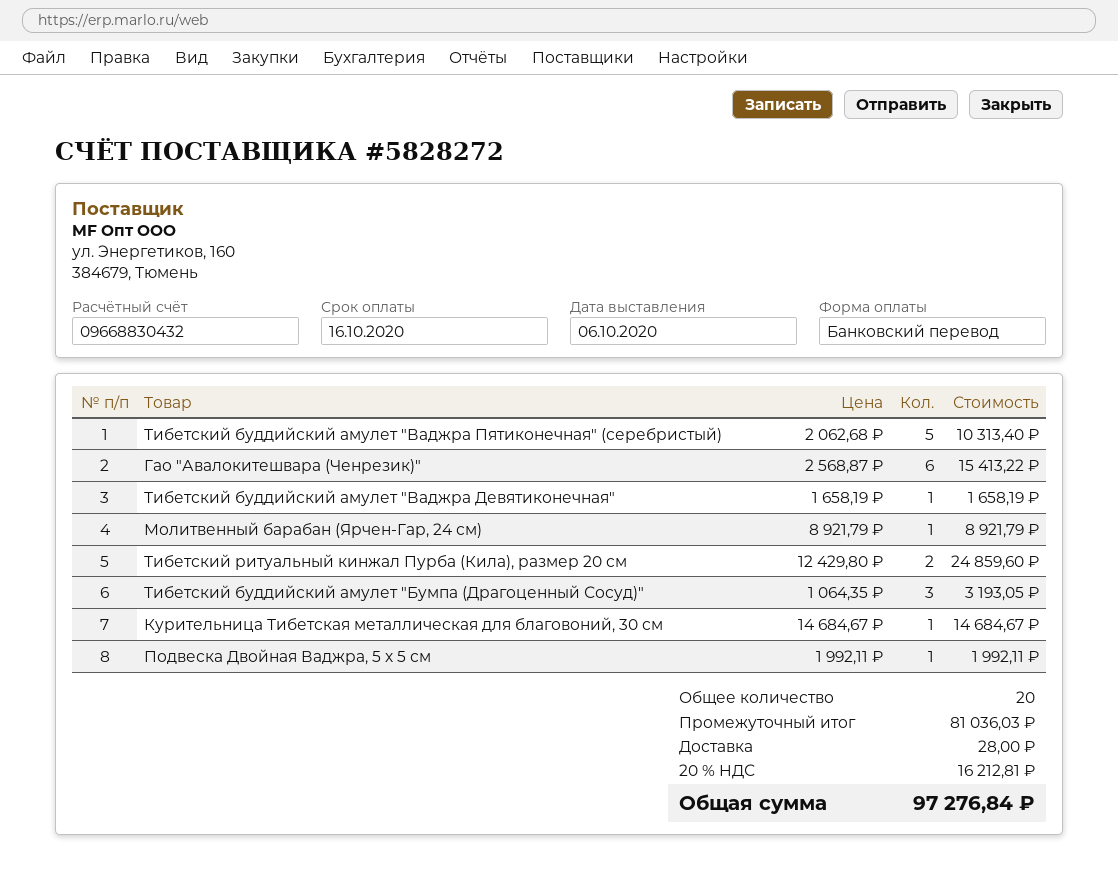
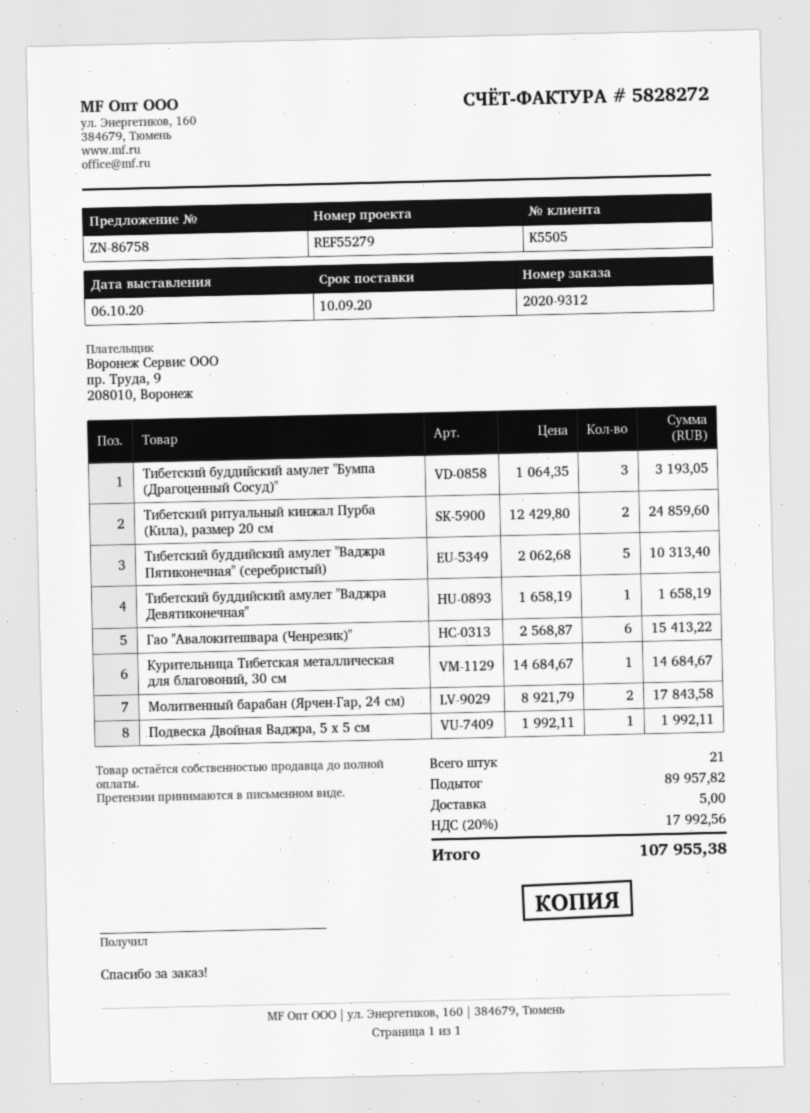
Молитвенный барабан (Ярчен-Гар, 24 см): 1 x 8921.79 = 8921.79 -> 2 x 8921.79 = 17843.58
total quantity: 20 -> 21
subtotal: 81036.03 -> 89957.82
shipping: 28.00 -> 5.00
tax: 20% = 16212.81 -> 20% = 17992.56
total: 97276.84 -> 107955.38

